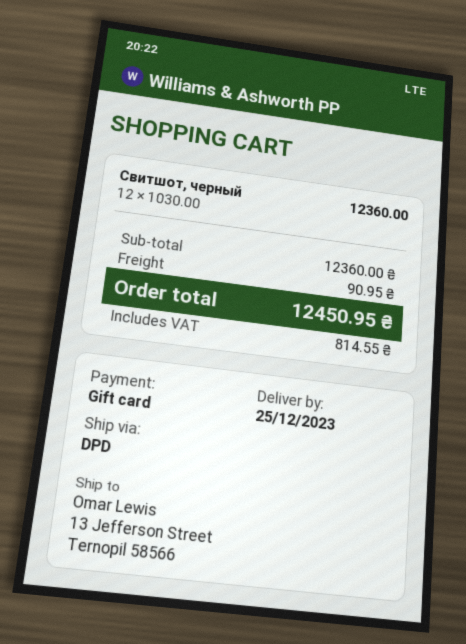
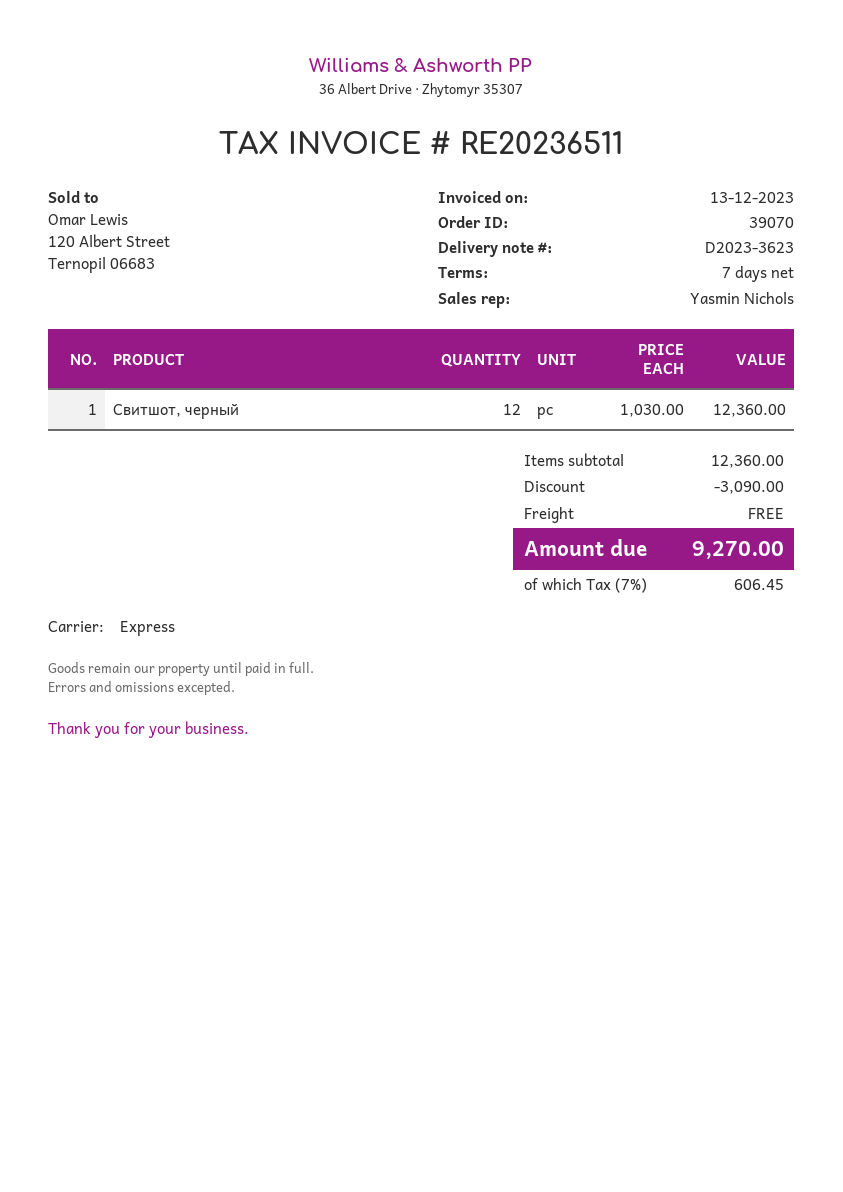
shipping method: DPD -> express
discount: none -> 3090.00
shipping: 90.95 -> 0.00
tax: 814.55 -> 606.45
total: 12450.95 -> 9270.00

